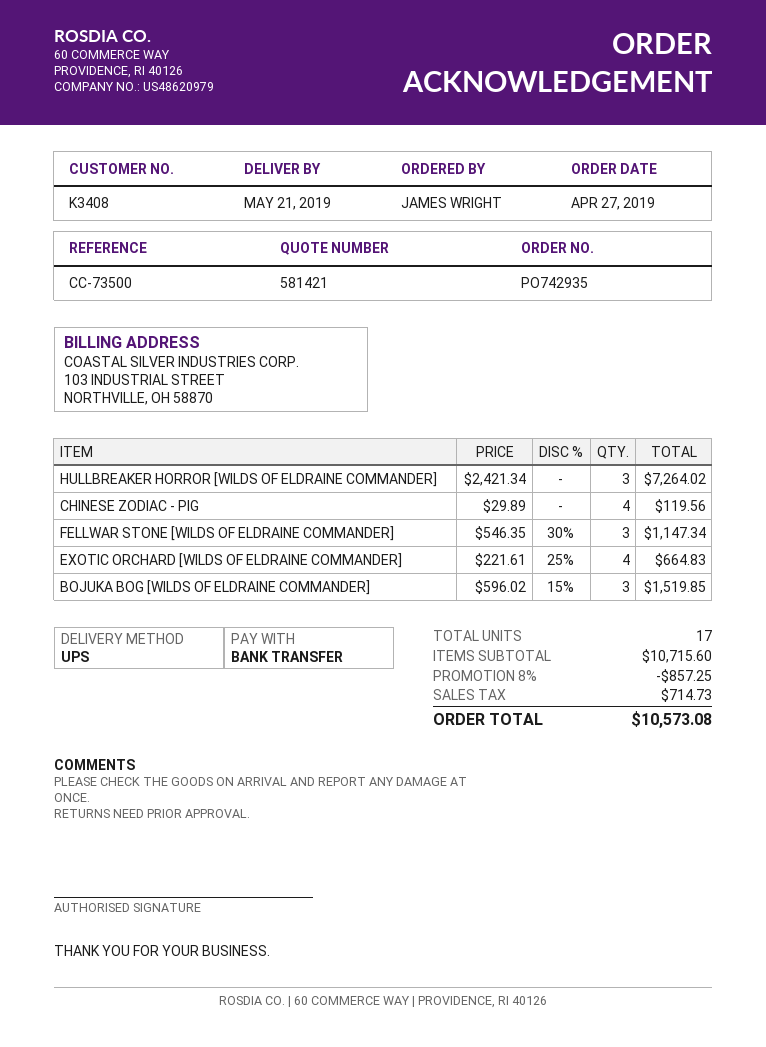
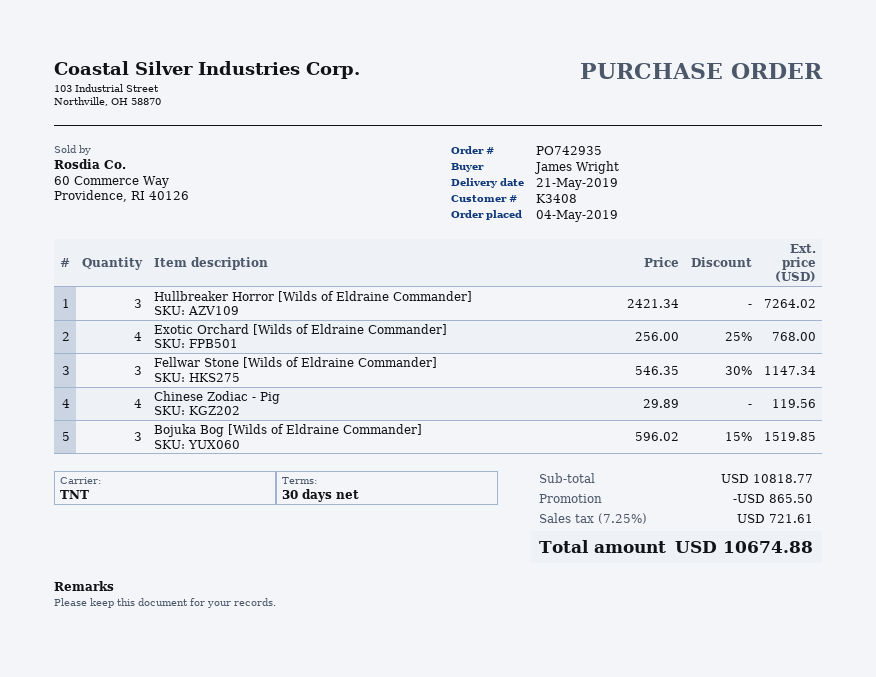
order date: 2019-04-27 -> 2019-05-04
shipping method: UPS -> TNT
EXOTIC ORCHARD [WILDS OF ELDRAINE COMMANDER]: 4 x 221.61 - 25% = 664.83 -> 4 x 256.00 - 25% = 768.00
subtotal: 10715.60 -> 10818.77
discount: 857.25 -> 865.50
tax: 714.73 -> 721.61
total: 10573.08 -> 10674.88

